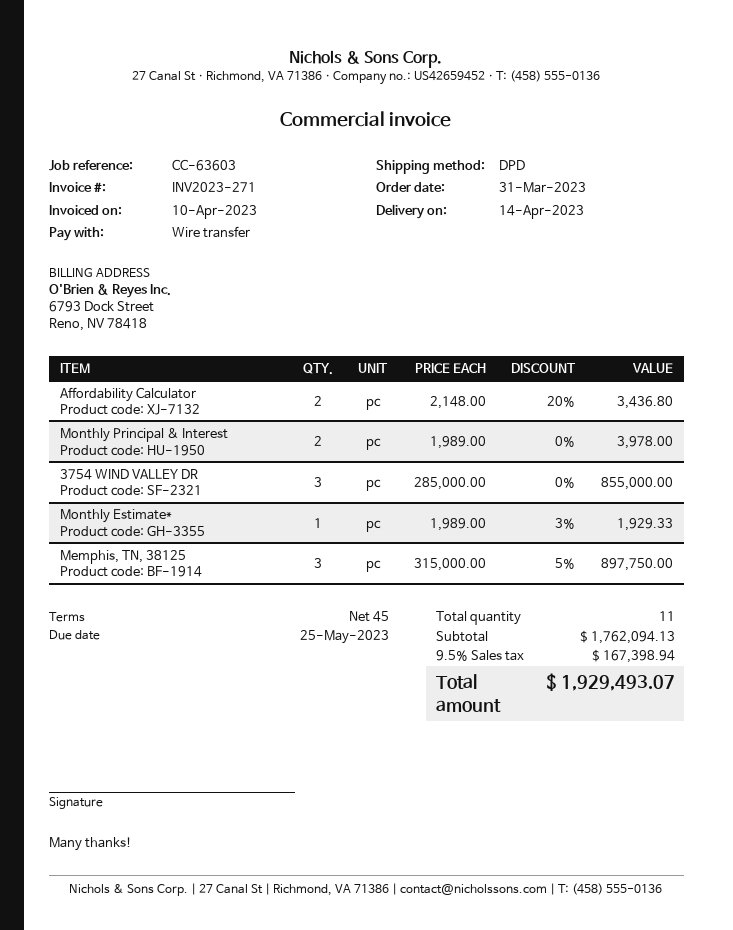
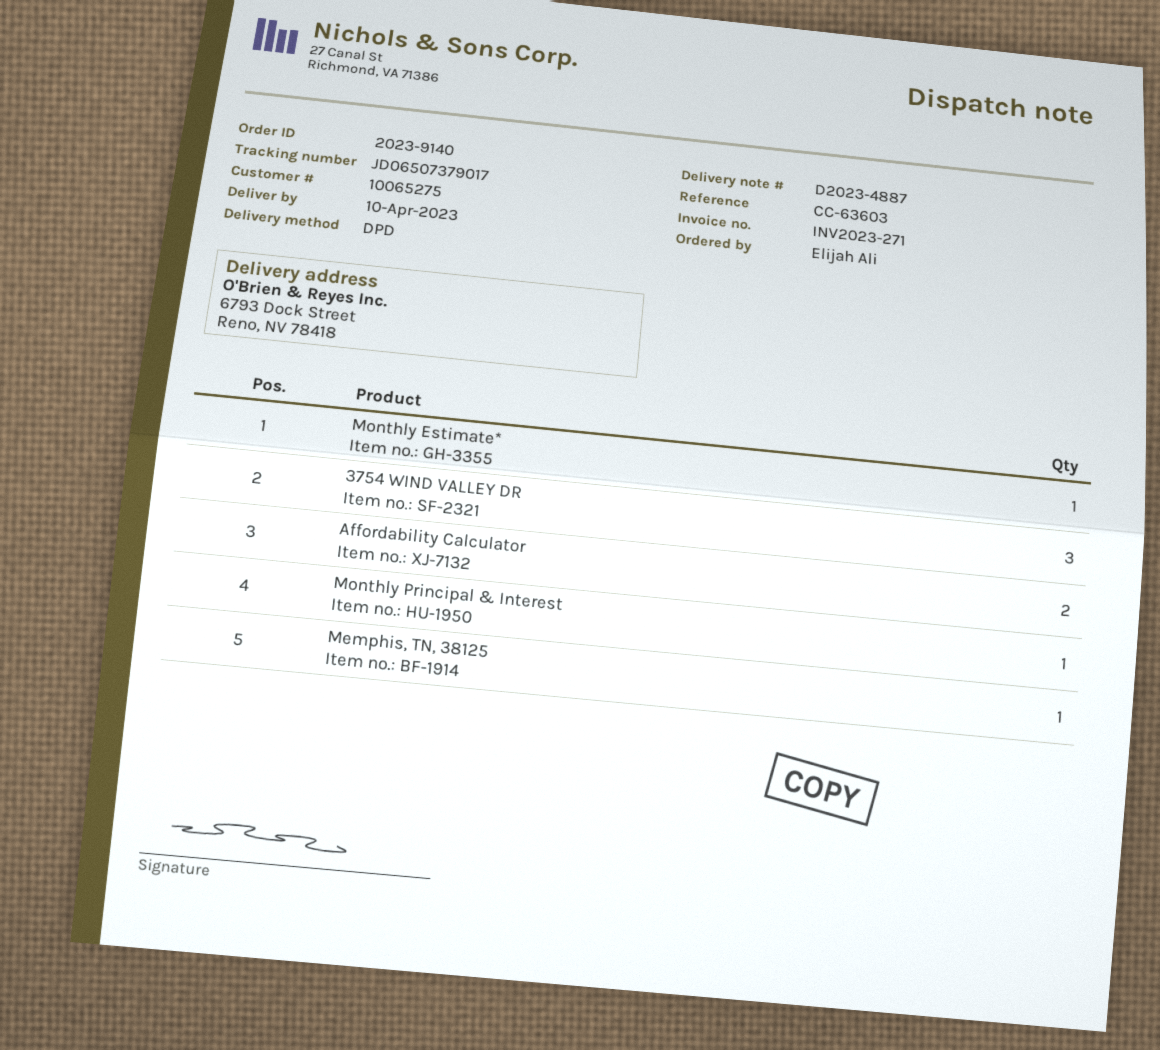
delivery date: 2023-04-14 -> 2023-04-10
Monthly Principal & Interest: 2 -> 1
Memphis, TN, 38125: 3 -> 1

